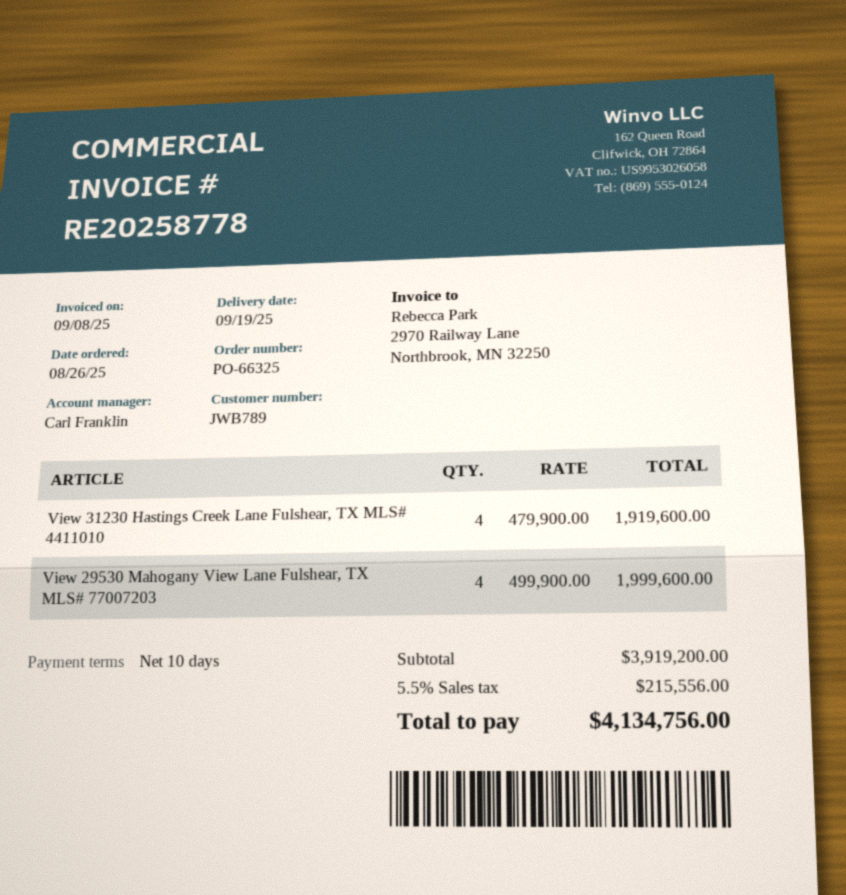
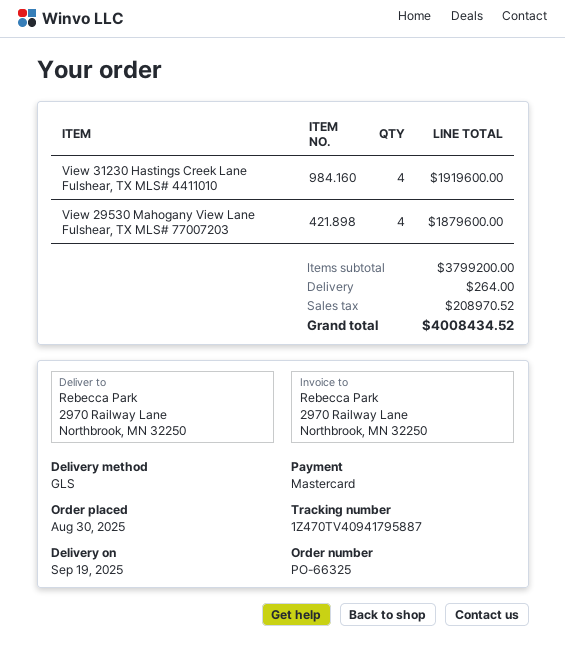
order date: 2025-08-26 -> 2025-08-30
View 29530 Mahogany View Lane Fulshear, TX MLS# 77007203: 4 for 1999600.00 -> 4 for 1879600.00
subtotal: 3919200.00 -> 3799200.00
shipping: none -> 264.00
tax: 215556.00 -> 208970.52
total: 4134756.00 -> 4008434.52

